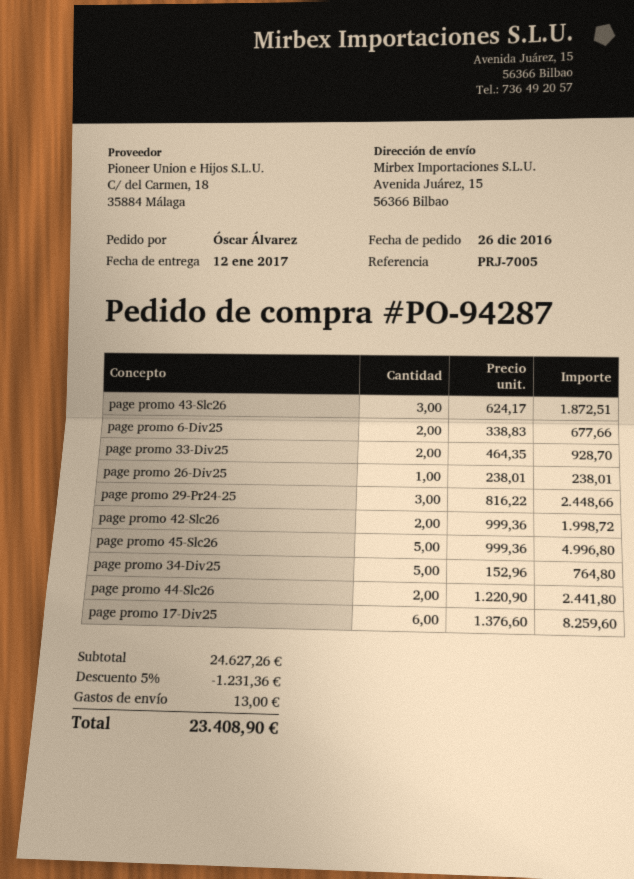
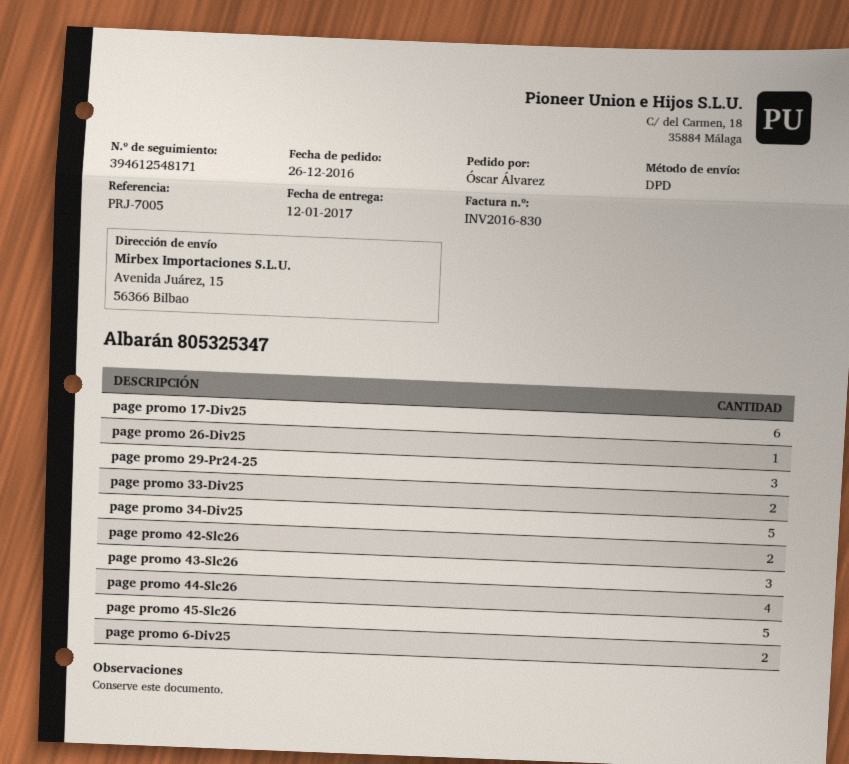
page promo 44-Slc26: 2 -> 4

